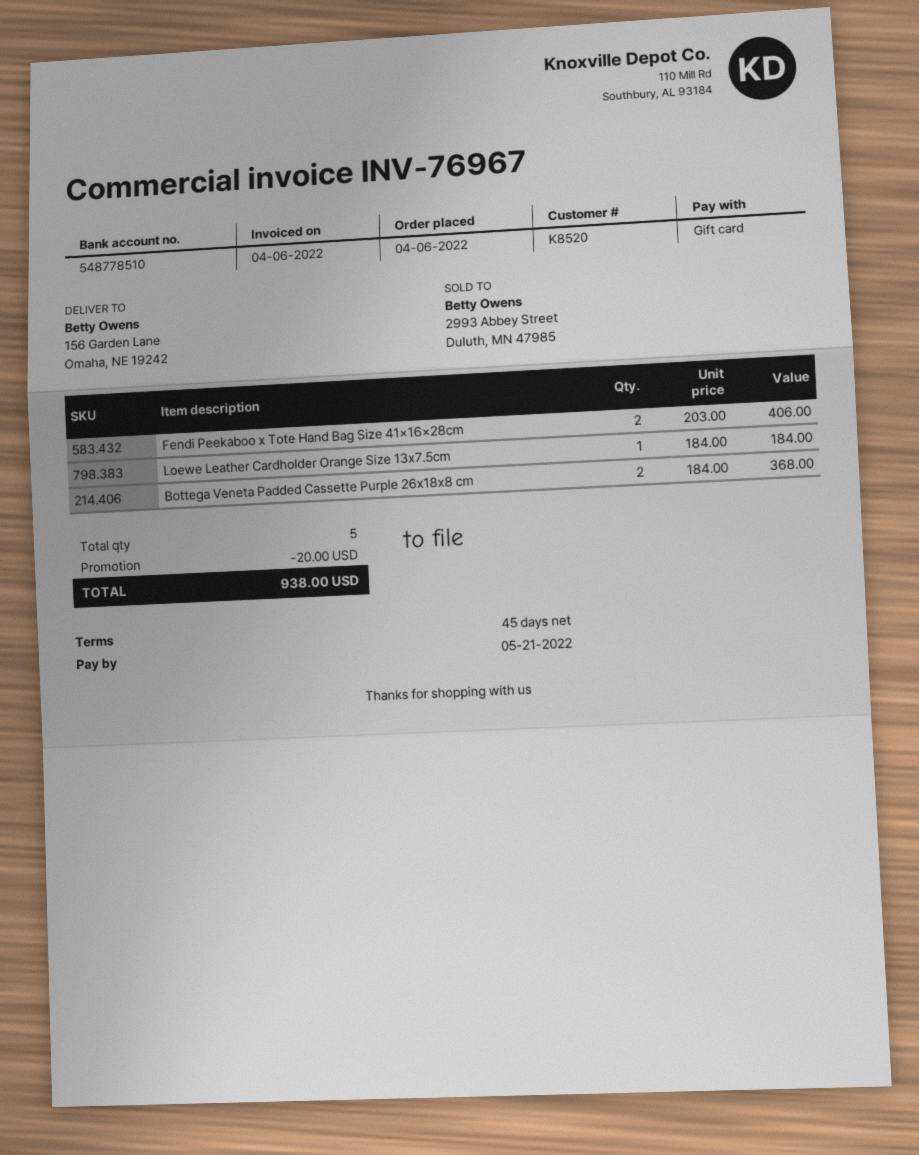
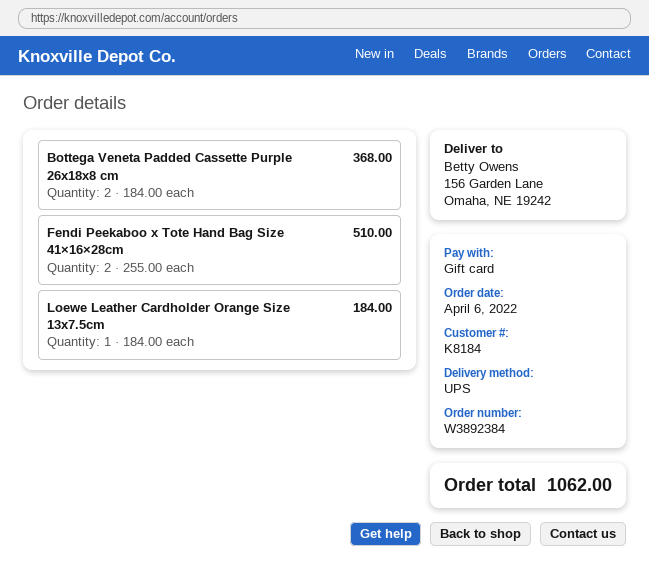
customer number: K8520 -> K8184
Fendi Peekaboo x Tote Hand Bag Size 41×16×28cm: 2 x 203.00 = 406.00 -> 2 x 255.00 = 510.00
discount: 20.00 -> none
total: 938.00 -> 1062.00

